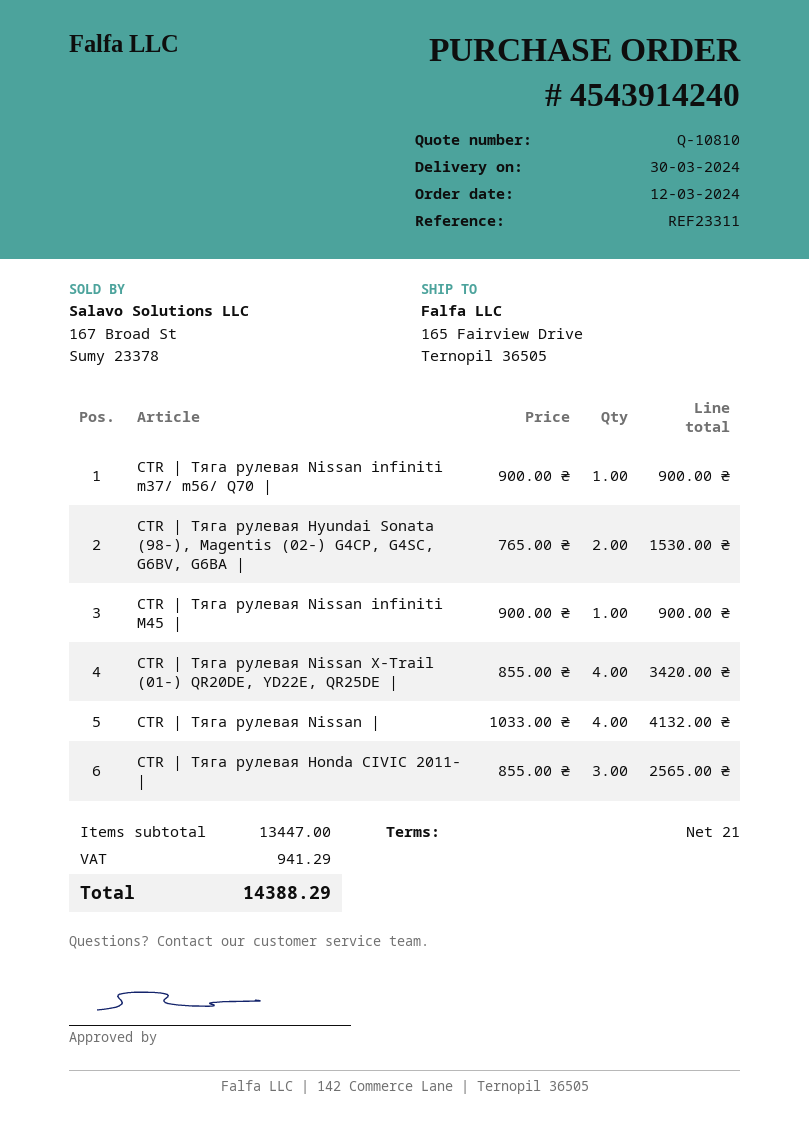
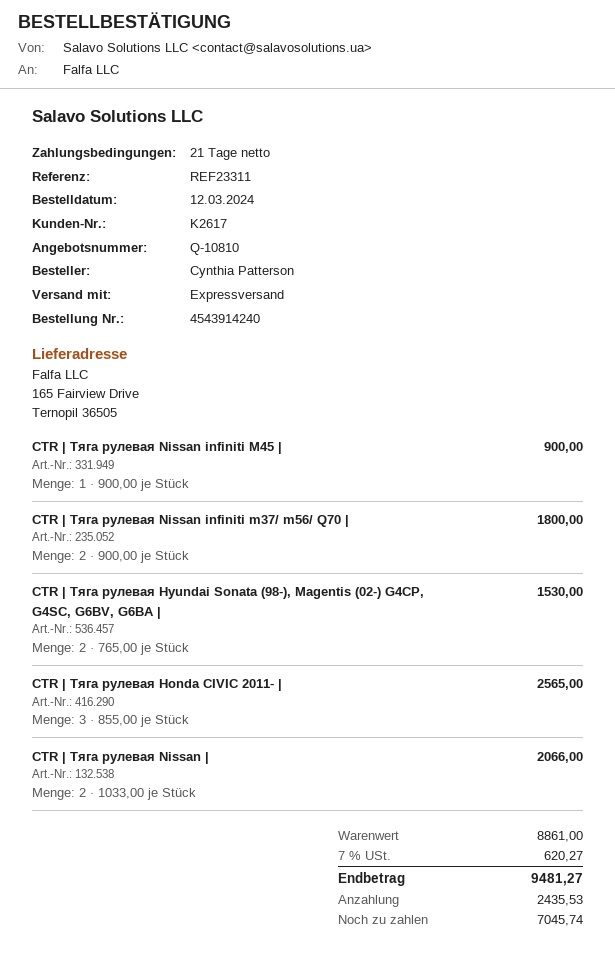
CTR | Тяга рулевая Nissan infiniti m37/ m56/ Q70 |: 1 x 900.00 = 900.00 -> 2 x 900.00 = 1800.00
CTR | Тяга рулевая Nissan X-Trail (01-) QR20DE, YD22E, QR25DE |: 4 x 855.00 = 3420.00 -> none
CTR | Тяга рулевая Nissan |: 4 x 1033.00 = 4132.00 -> 2 x 1033.00 = 2066.00
subtotal: 13447.00 -> 8861.00
tax: 941.29 -> 620.27
total: 14388.29 -> 9481.27

